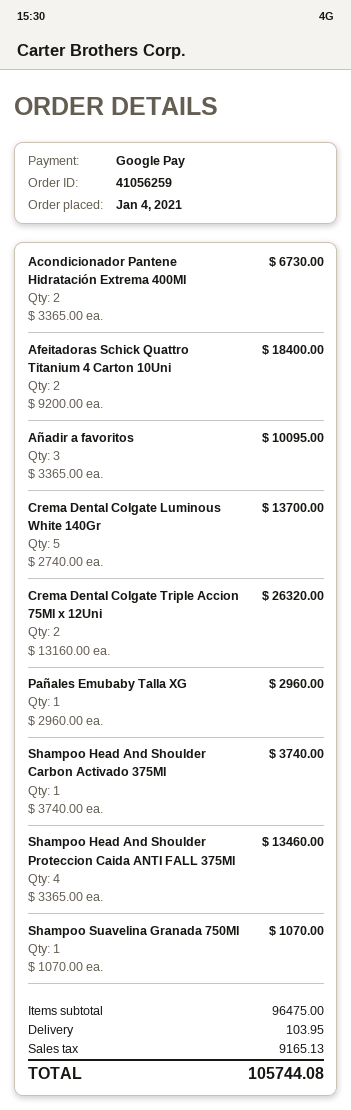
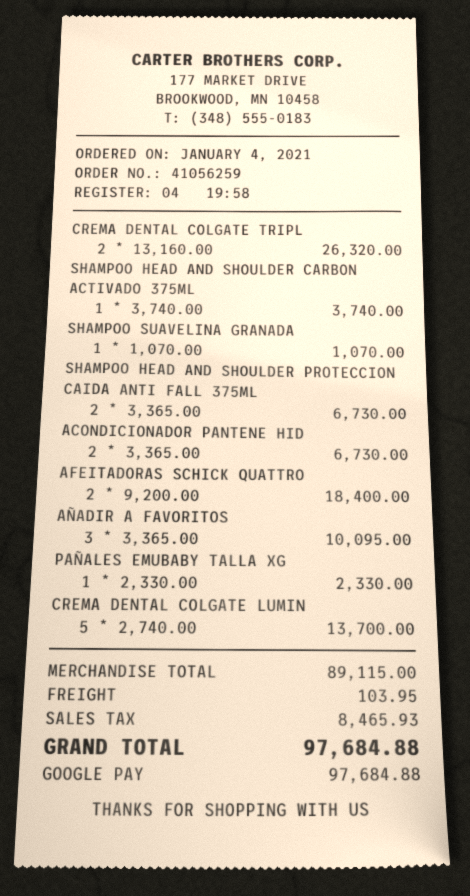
Pañales Emubaby Talla XG: 1 x 2960.00 = 2960.00 -> 1 x 2330.00 = 2330.00
Shampoo Head And Shoulder Proteccion Caida ANTI FALL 375Ml: 4 x 3365.00 = 13460.00 -> 2 x 3365.00 = 6730.00
subtotal: 96475.00 -> 89115.00
tax: 9165.13 -> 8465.93
total: 105744.08 -> 97684.88

